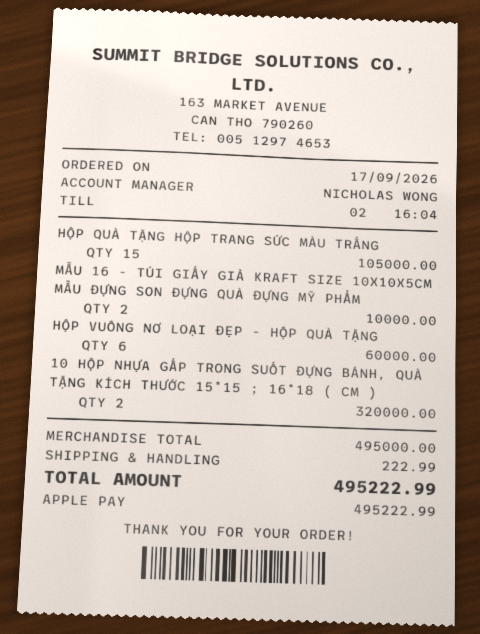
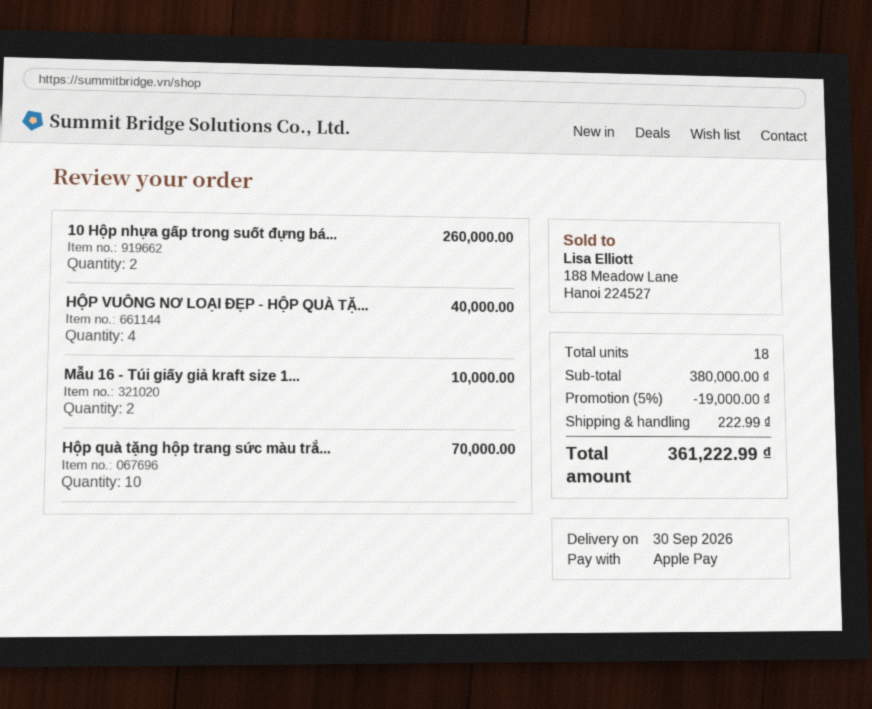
HỘP QUÀ TẶNG HỘP TRANG SỨC MÀU TRẮNG: 15 for 105000.00 -> 10 for 70000.00
HỘP VUÔNG NƠ LOẠI ĐẸP - HỘP QUÀ TẶNG: 6 for 60000.00 -> 4 for 40000.00
10 HỘP NHỰA GẤP TRONG SUỐT ĐỰNG BÁNH, QUÀ TẶNG KÍCH THƯỚC 15*15 ; 16*18 ( CM ): 2 for 320000.00 -> 2 for 260000.00
subtotal: 495000.00 -> 380000.00
discount: none -> 5% = 19000.00
total: 495222.99 -> 361222.99

